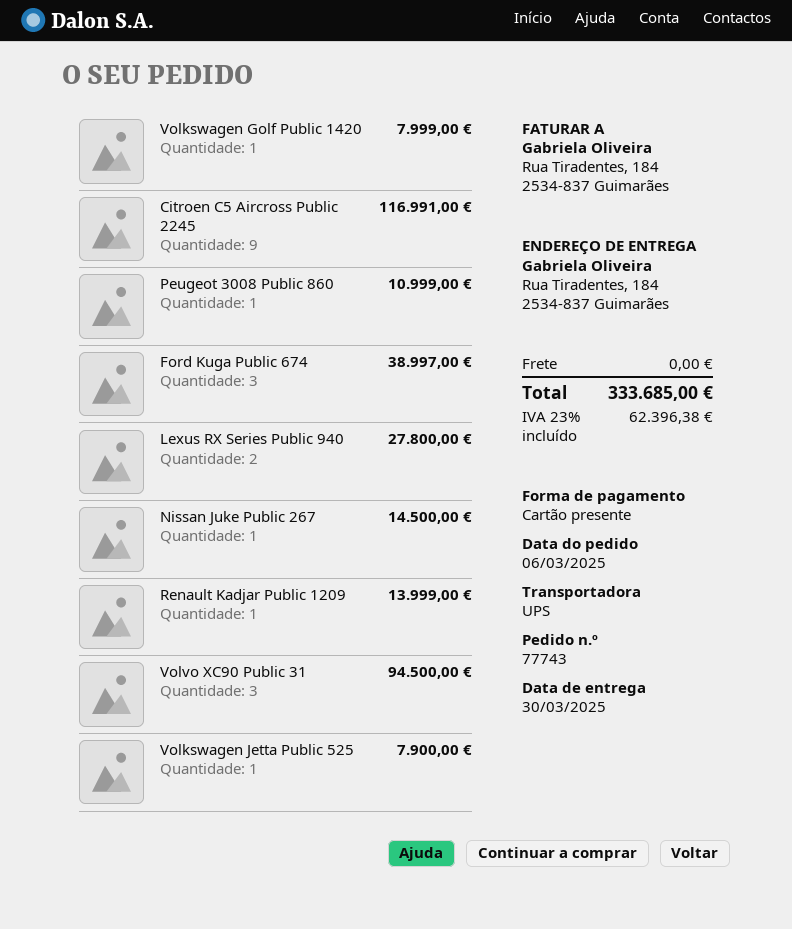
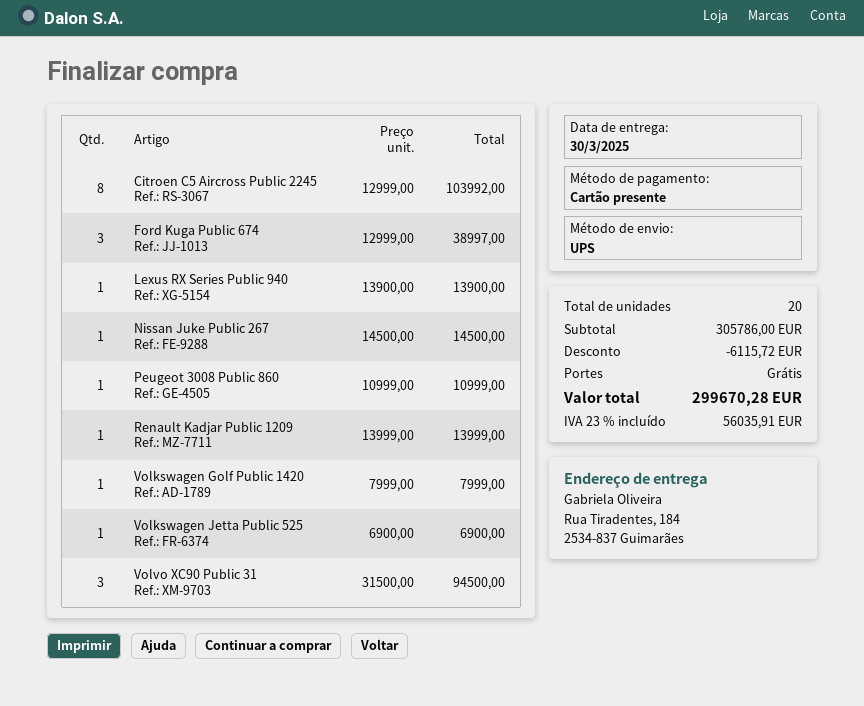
Citroen C5 Aircross Public 2245: 9 for 116991.00 -> 8 for 103992.00
Lexus RX Series Public 940: 2 for 27800.00 -> 1 for 13900.00
Volkswagen Jetta Public 525: 1 for 7900.00 -> 1 for 6900.00
discount: none -> 6115.72
tax: 23% = 62396.38 -> 23% = 56035.91
total: 333685.00 -> 299670.28

